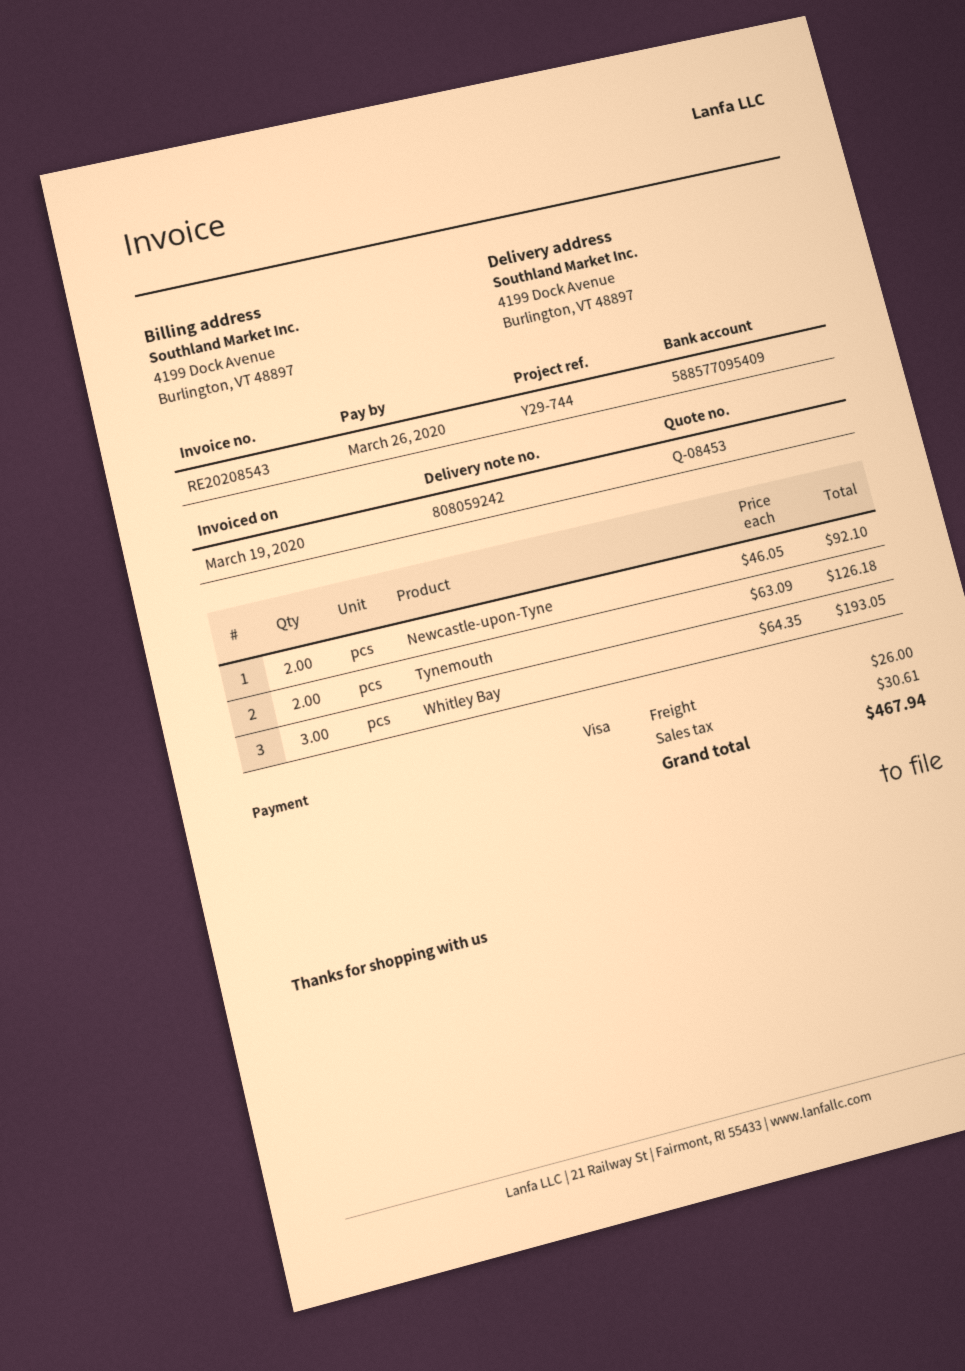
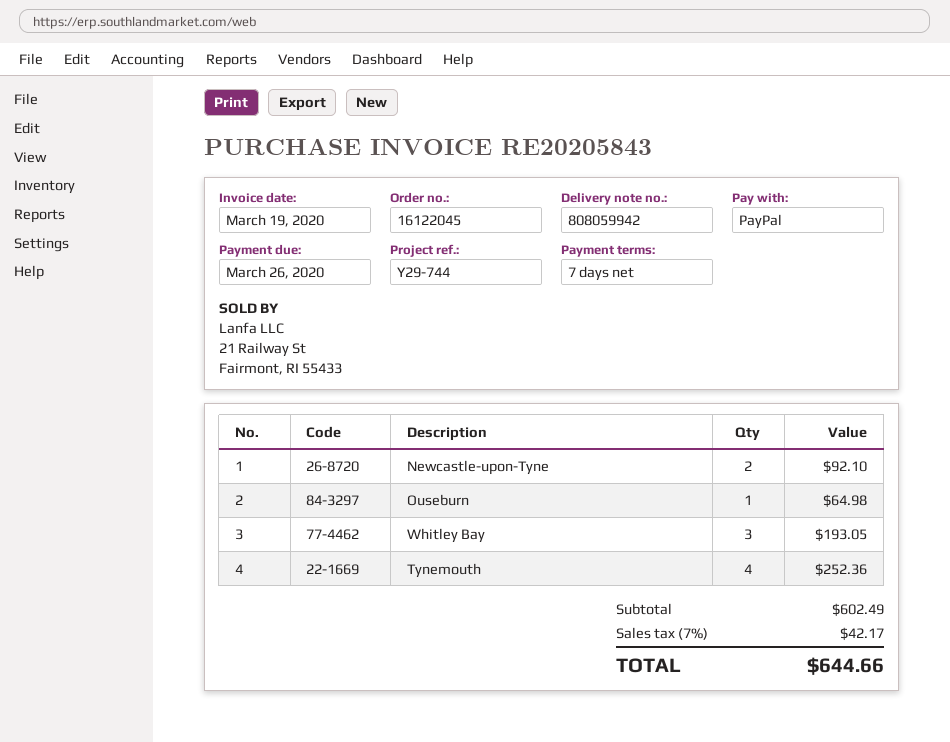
delivery note number: 808059242 -> 808059942
invoice number: RE20208543 -> RE20205843
payment method: Visa -> PayPal
Tynemouth: 2 for 126.18 -> 4 for 252.36
Ouseburn: none -> 1 for 64.98
shipping: 26.00 -> none
tax: 30.61 -> 42.17
total: 467.94 -> 644.66

